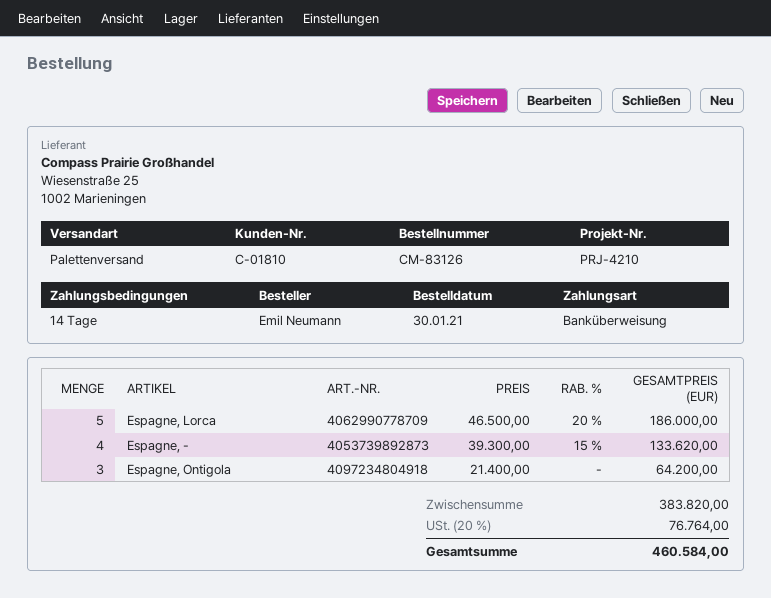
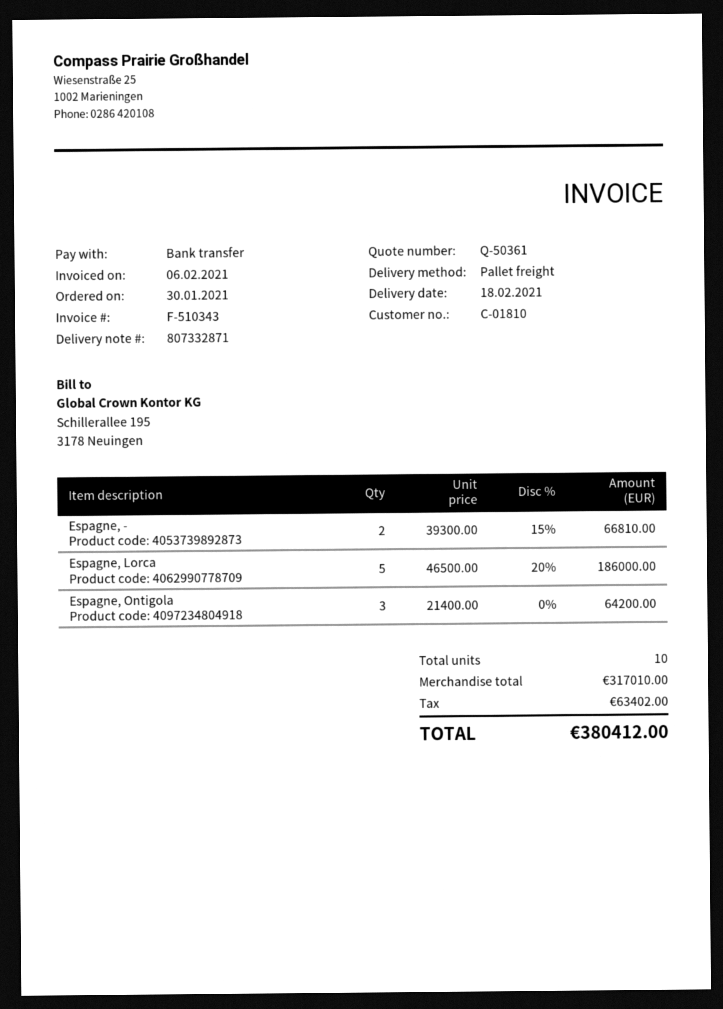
Espagne, -: 4 x 39300.00 - 15% = 133620.00 -> 2 x 39300.00 - 15% = 66810.00
subtotal: 383820.00 -> 317010.00
tax: 76764.00 -> 63402.00
total: 460584.00 -> 380412.00

